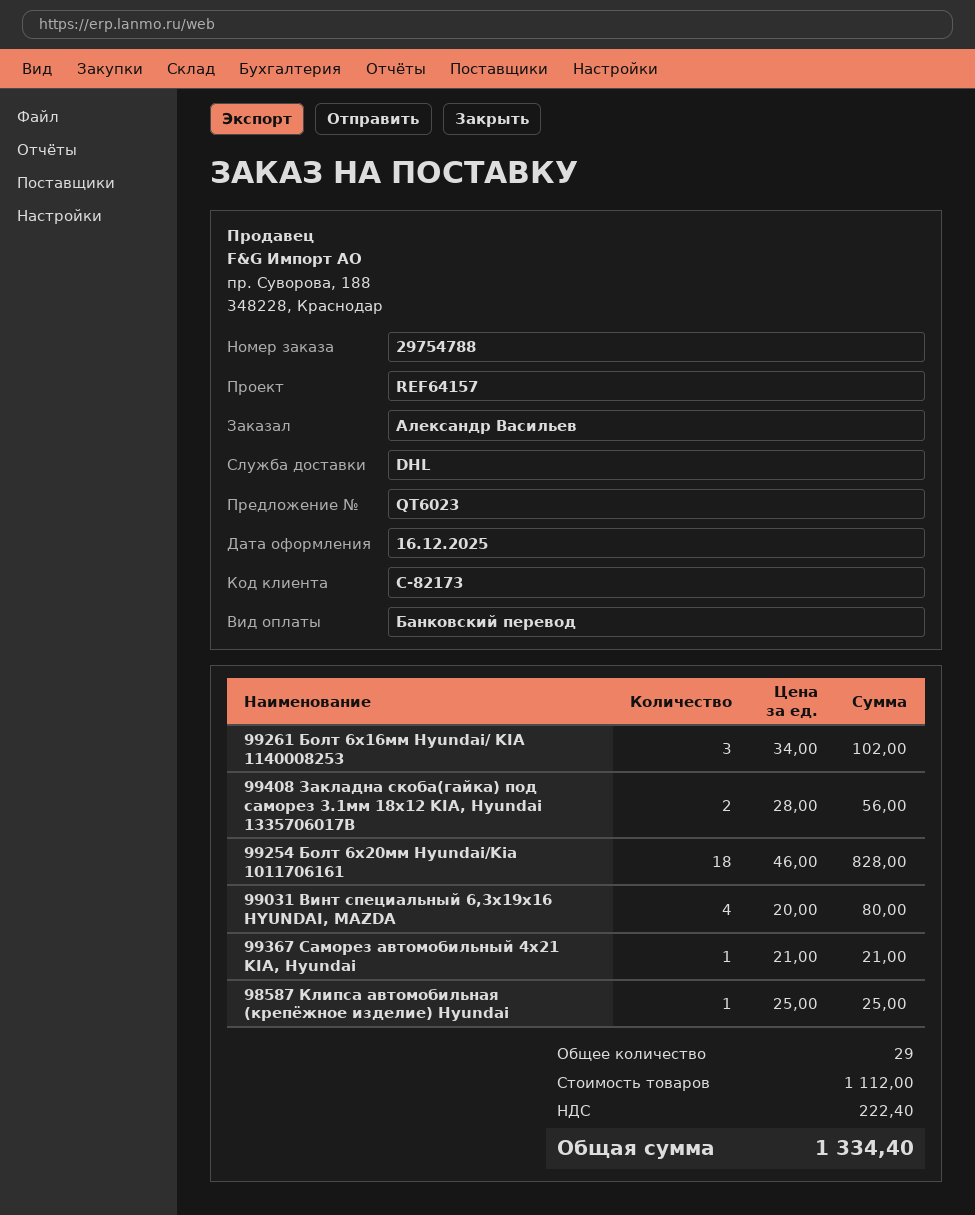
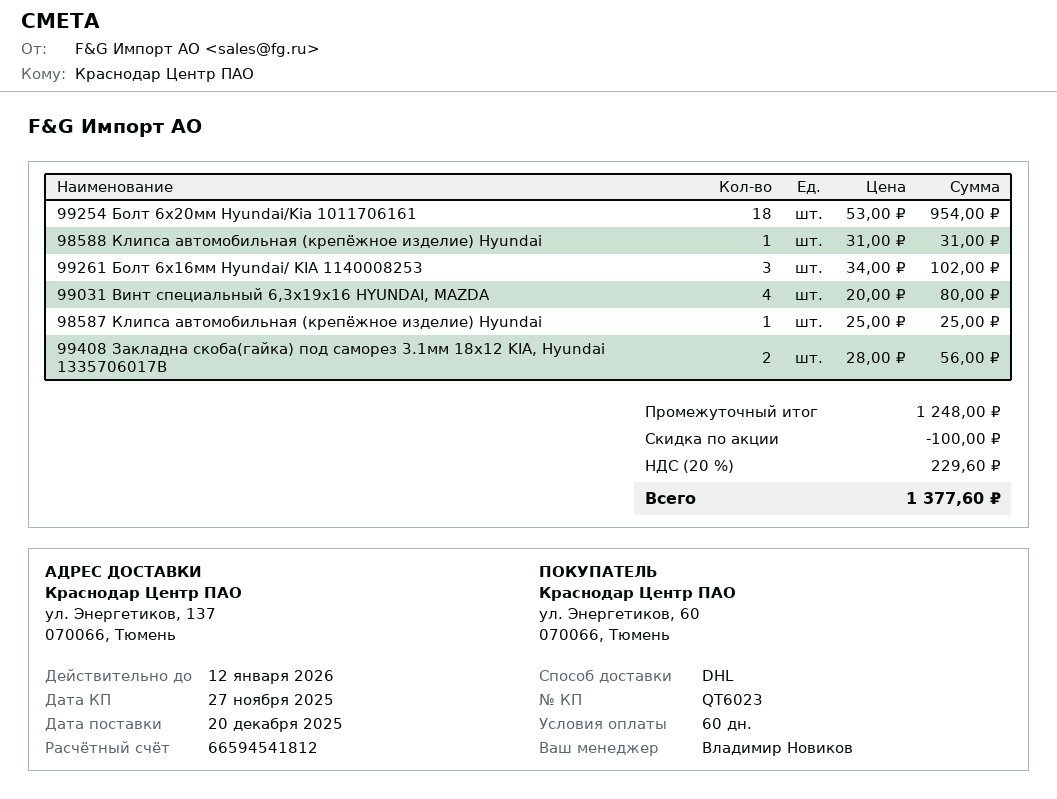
99254 Болт 6х20мм Hyundai/Kia 1011706161: 18 x 46.00 = 828.00 -> 18 x 53.00 = 954.00
99367 Саморез автомобильный 4х21 KIA, Hyundai: 1 x 21.00 = 21.00 -> none
98588 Клипса автомобильная (крепёжное изделие) Hyundai: none -> 1 x 31.00 = 31.00
subtotal: 1112.00 -> 1248.00
discount: none -> 100.00
tax: 222.40 -> 229.60
total: 1334.40 -> 1377.60

